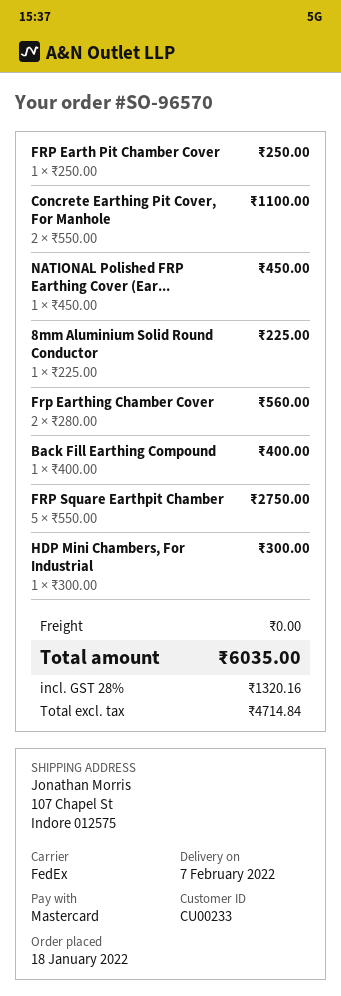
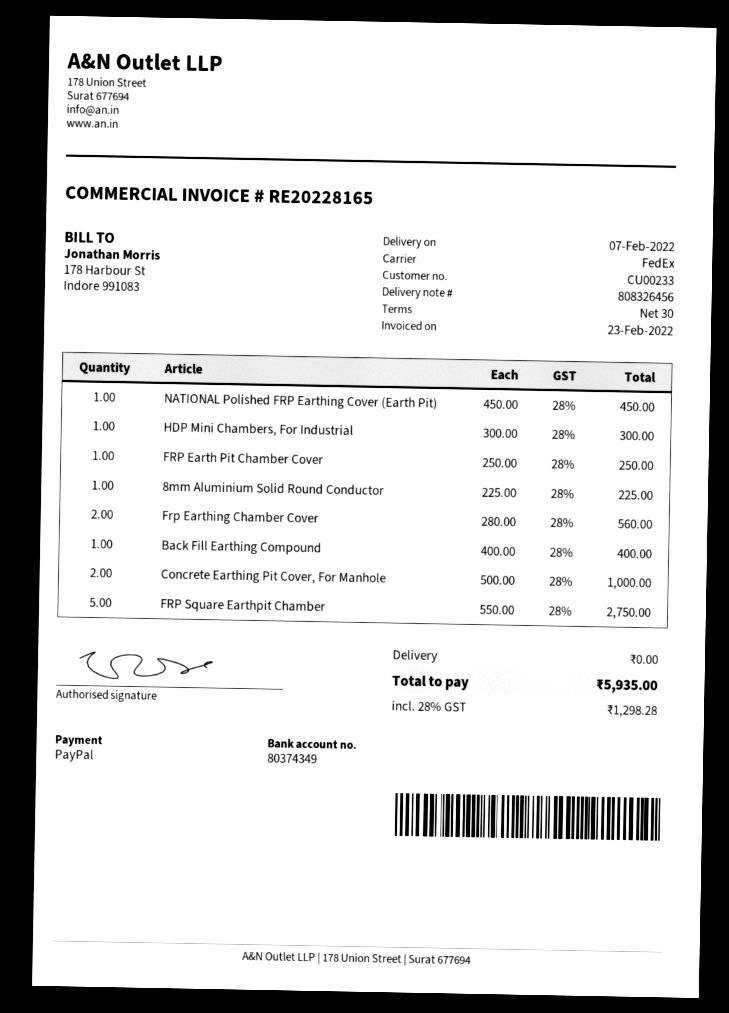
payment method: Mastercard -> PayPal
Concrete Earthing Pit Cover, For Manhole: 2 x 550.00 = 1100.00 -> 2 x 500.00 = 1000.00
tax: 28% = 1320.16 -> 28% = 1298.28
total: 6035.00 -> 5935.00

